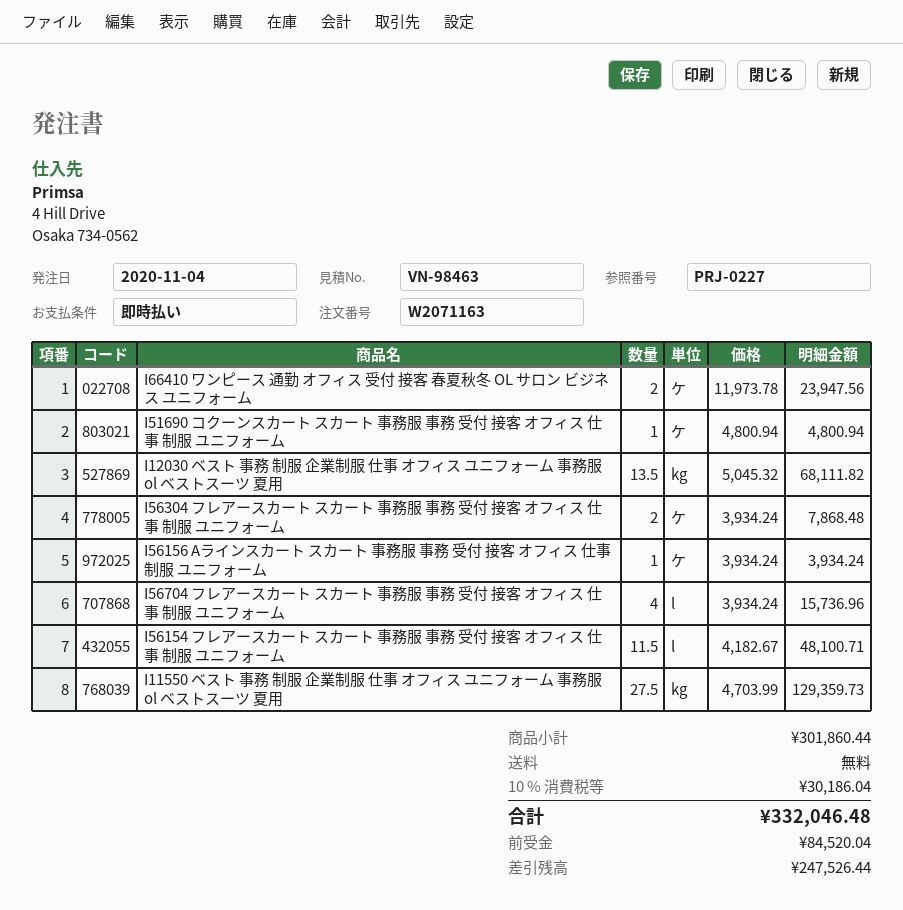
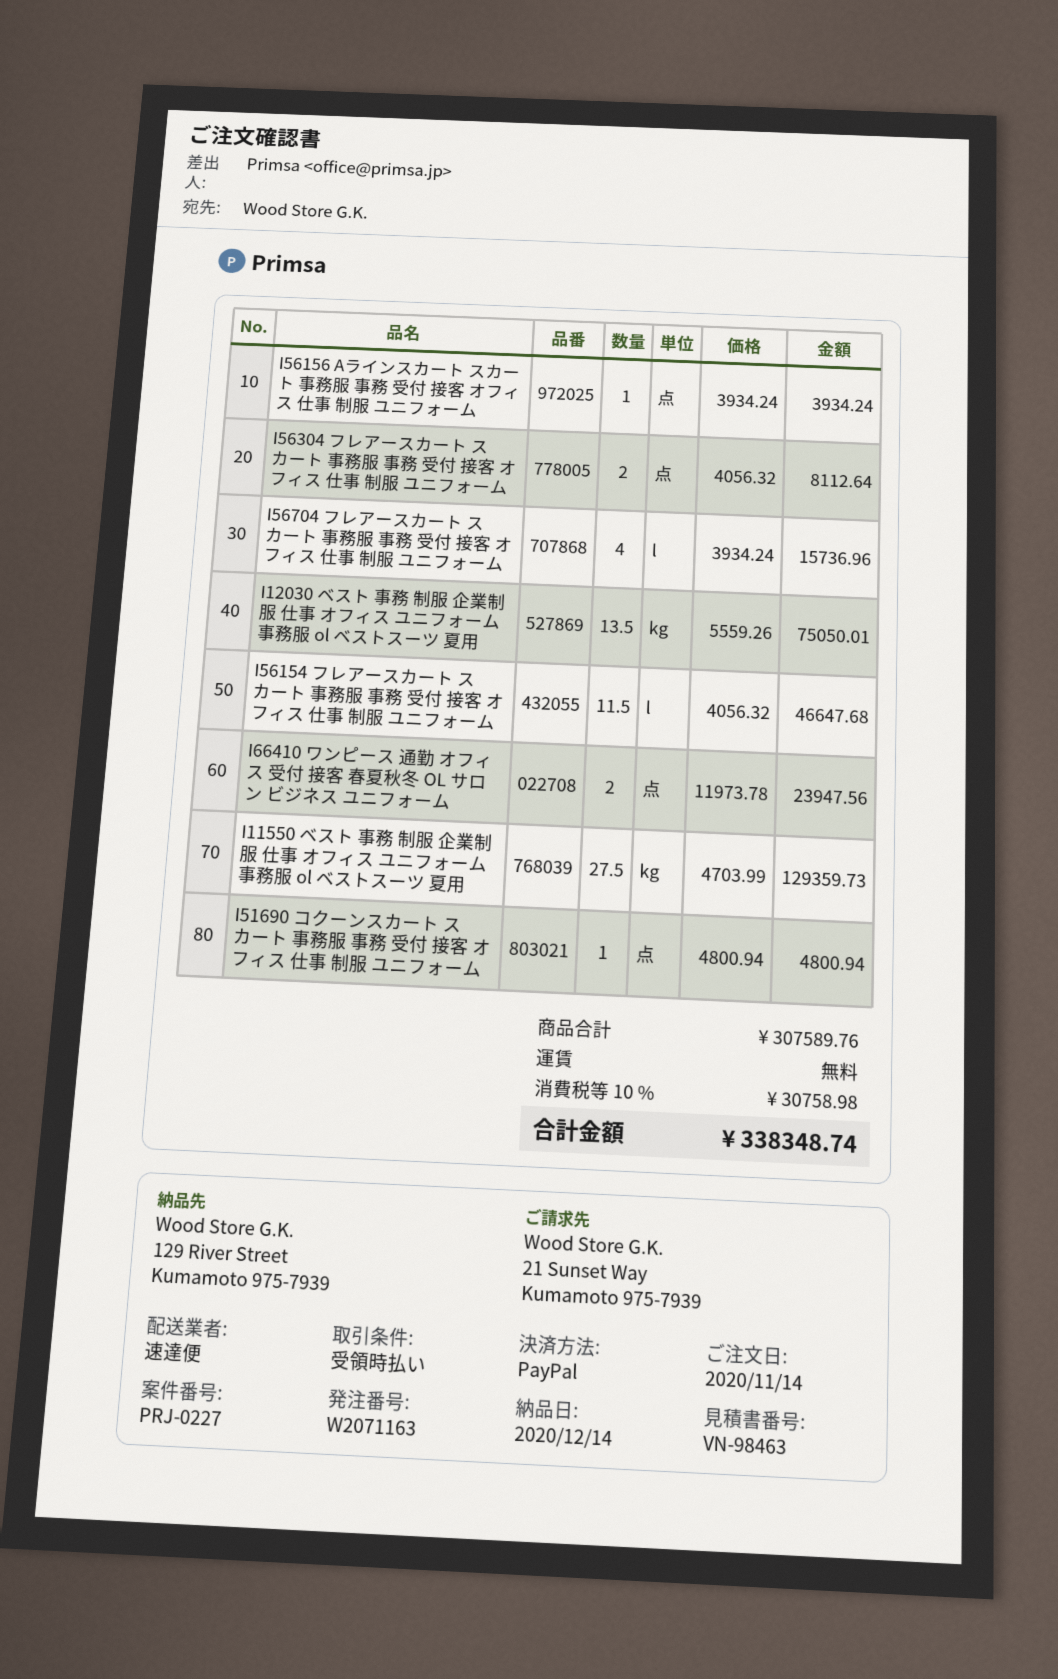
order date: 2020-11-04 -> 2020-11-14
I12030 ベスト 事務 制服 企業制服 仕事 オフィス ユニフォーム 事務服 ol ベストスーツ 夏用: 13.5 x 5045.32 = 68111.82 -> 13.5 x 5559.26 = 75050.01
I56304 フレアースカート スカート 事務服 事務 受付 接客 オフィス 仕事 制服 ユニフォーム: 2 x 3934.24 = 7868.48 -> 2 x 4056.32 = 8112.64
I56154 フレアースカート スカート 事務服 事務 受付 接客 オフィス 仕事 制服 ユニフォーム: 11.5 x 4182.67 = 48100.71 -> 11.5 x 4056.32 = 46647.68
subtotal: 301860.44 -> 307589.76
tax: 10% = 30186.04 -> 10% = 30758.98
total: 332046.48 -> 338348.74

